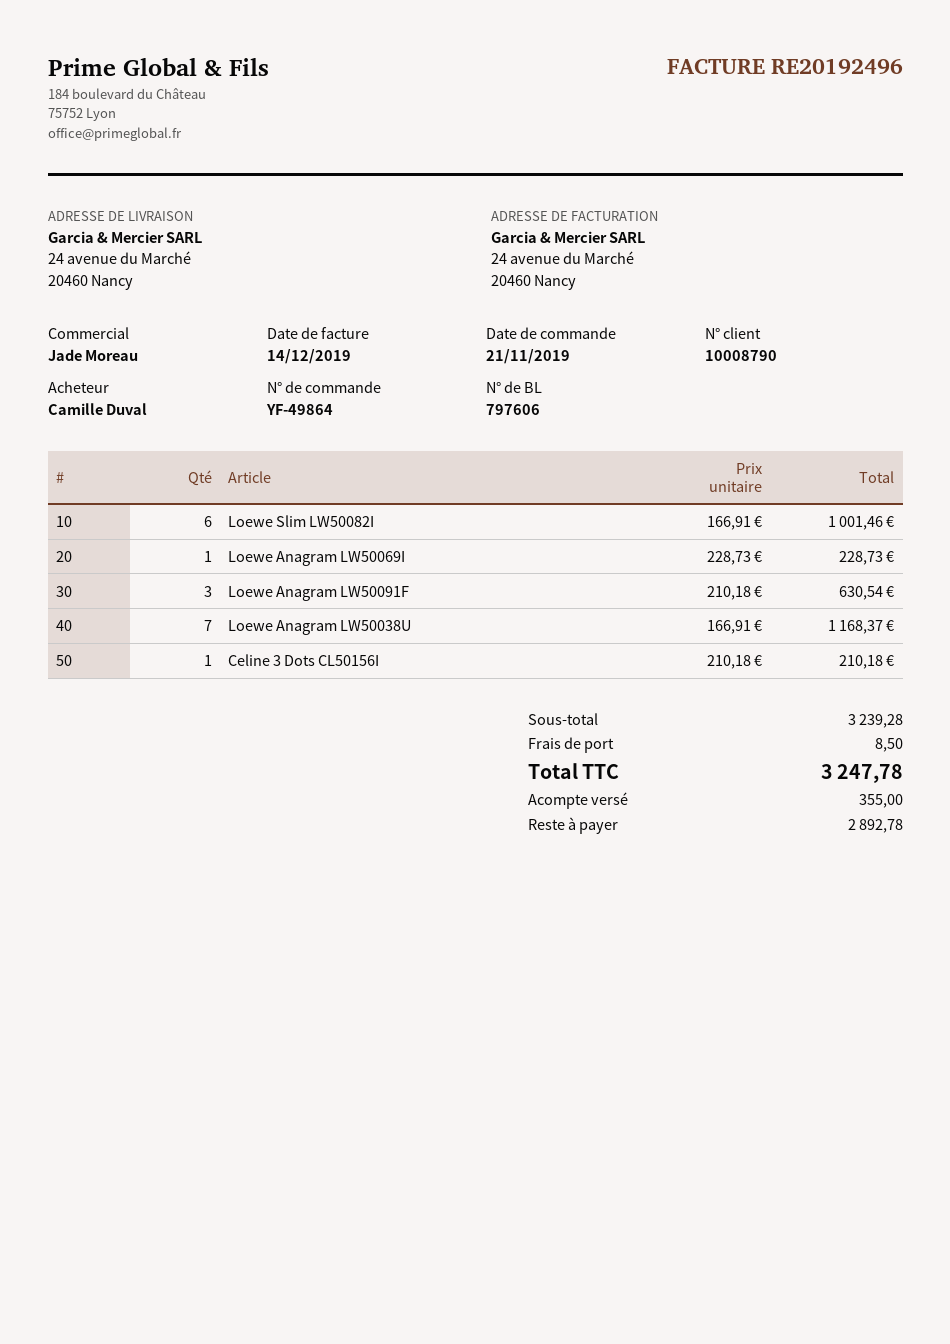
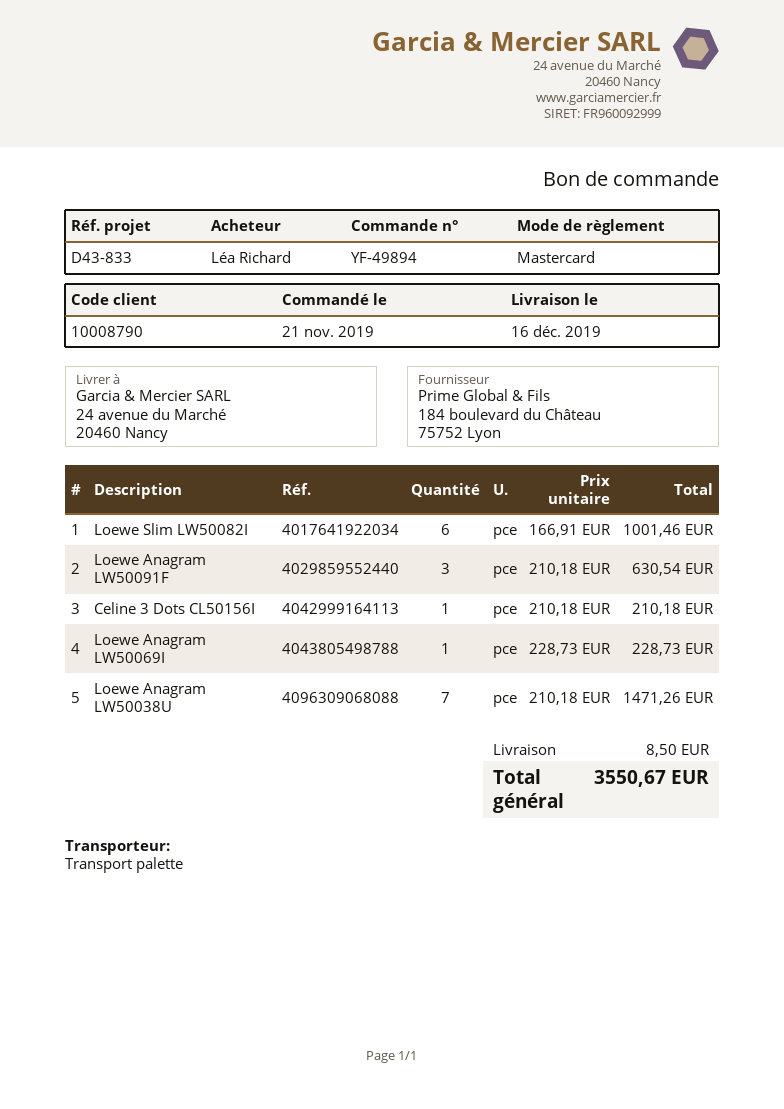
order number: YF-49864 -> YF-49894
ordered by: Camille Duval -> Léa Richard
Loewe Anagram LW50038U: 7 x 166.91 = 1168.37 -> 7 x 210.18 = 1471.26
total: 3247.78 -> 3550.67

